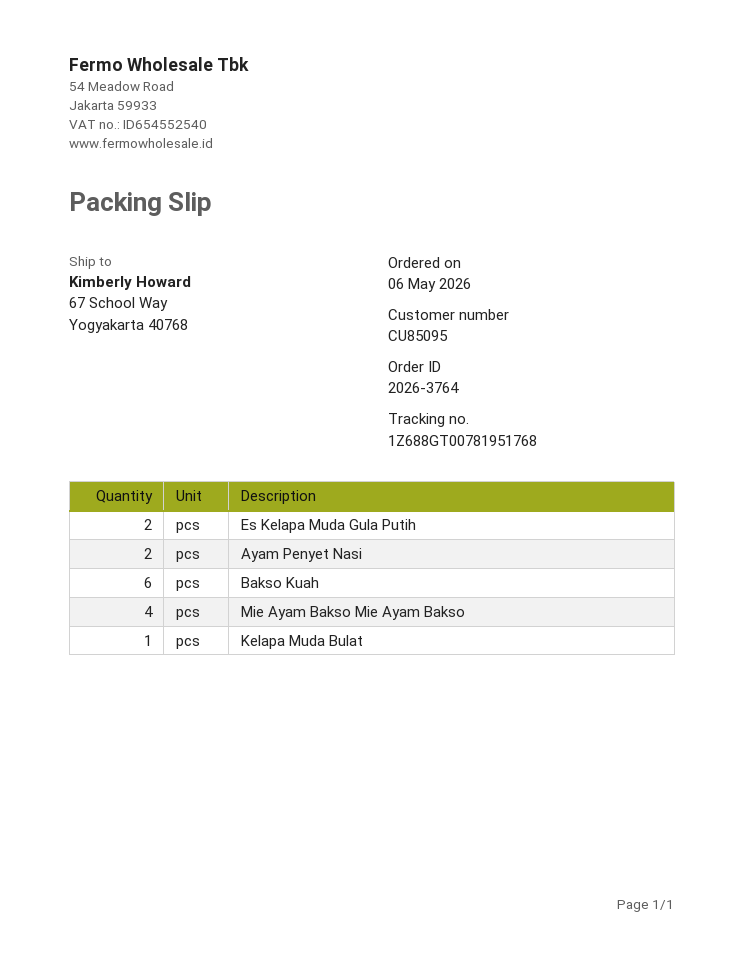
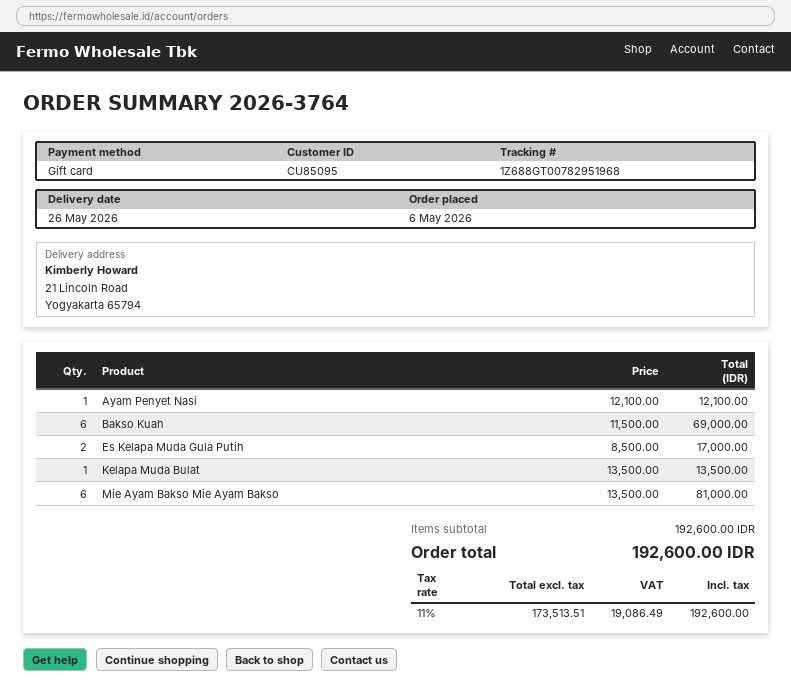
tracking number: 1Z688GT00781951768 -> 1Z688GT00782951968
ship to: 67 School Way, Yogyakarta 40768 -> 21 Lincoln Road, Yogyakarta 65794
Ayam Penyet Nasi: 2 -> 1
Mie Ayam Bakso Mie Ayam Bakso: 4 -> 6

